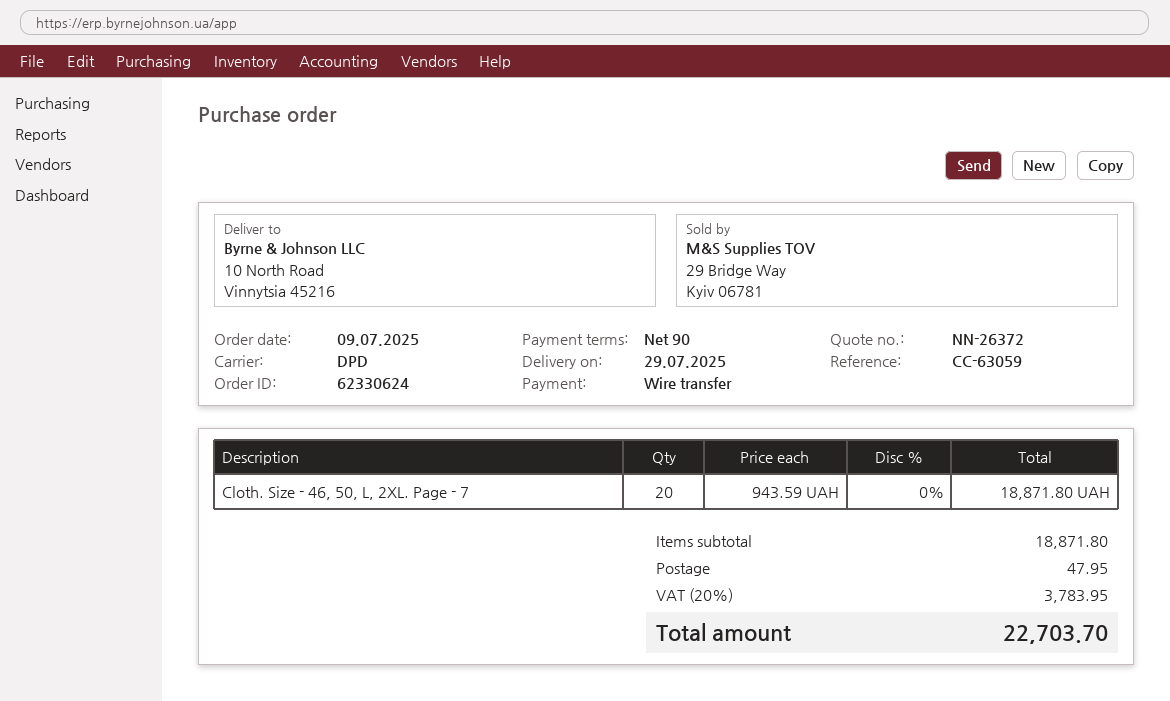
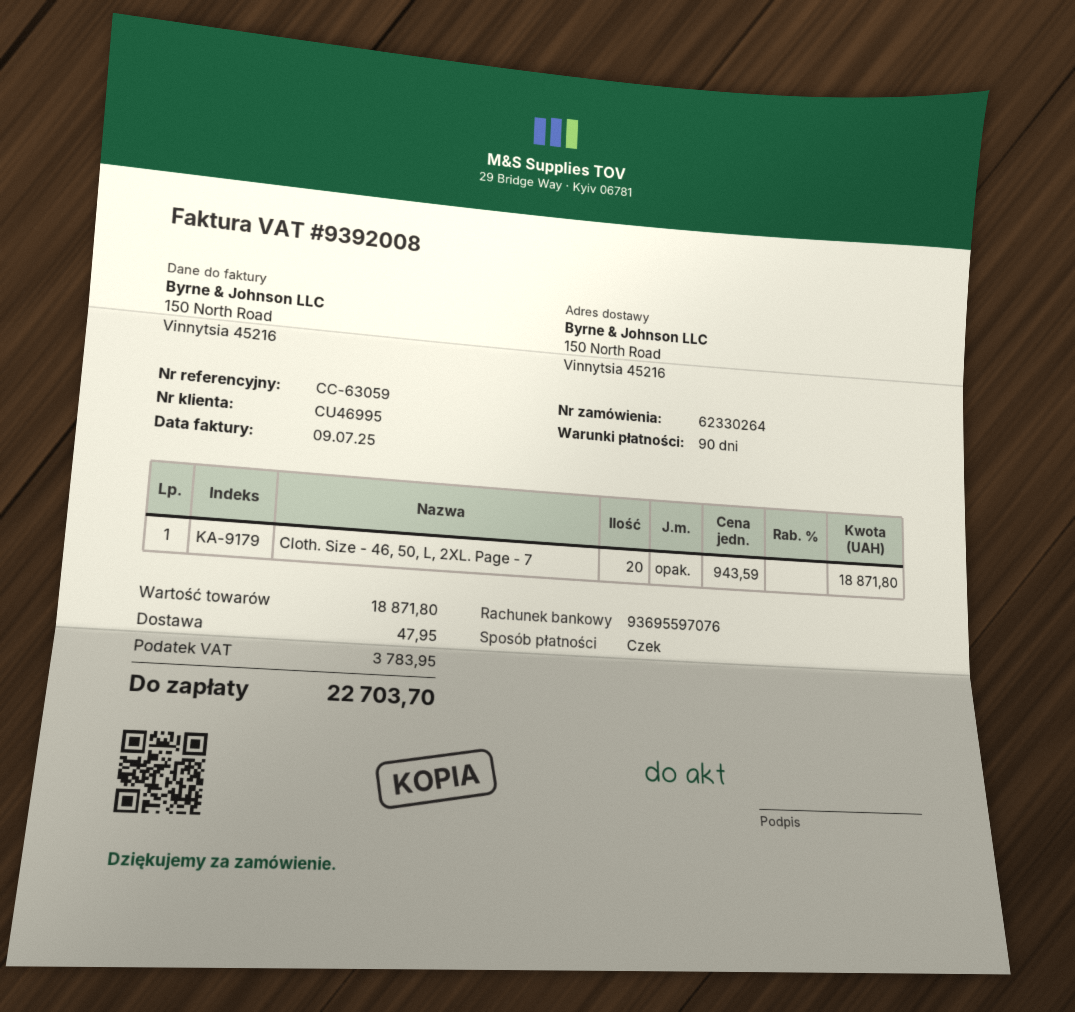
order number: 62330624 -> 62330264
payment method: bank transfer -> cheque
ship to: 10 North Road, Vinnytsia 45216 -> 150 North Road, Vinnytsia 45216

